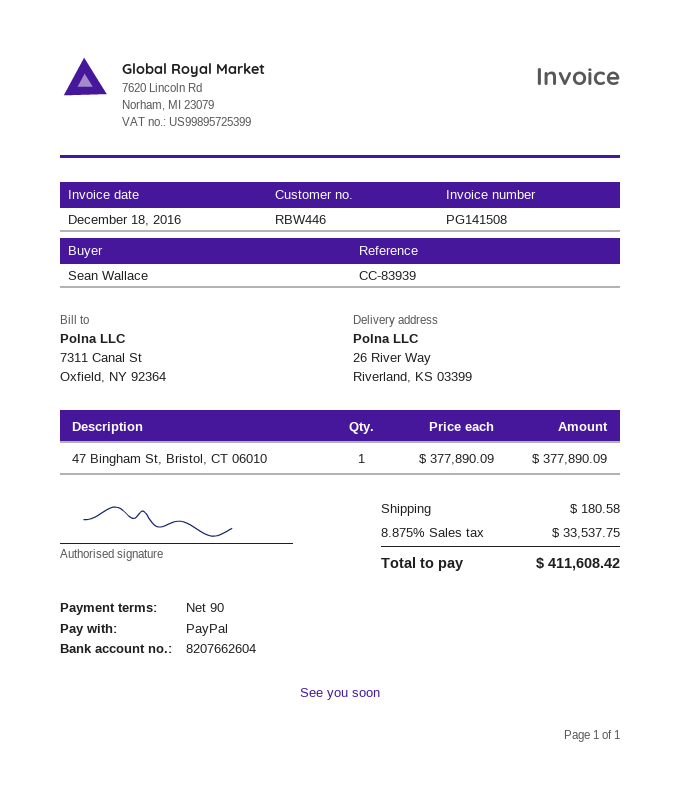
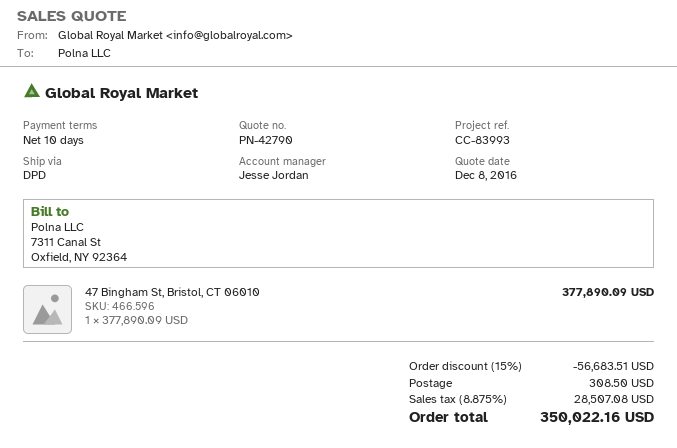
payment terms: 90 days -> 10 days
reference: CC-83939 -> CC-83993
discount: none -> 15% = 56683.51
shipping: 180.58 -> 308.50
tax: 8.875% = 33537.75 -> 8.875% = 28507.08
total: 411608.42 -> 350022.16

